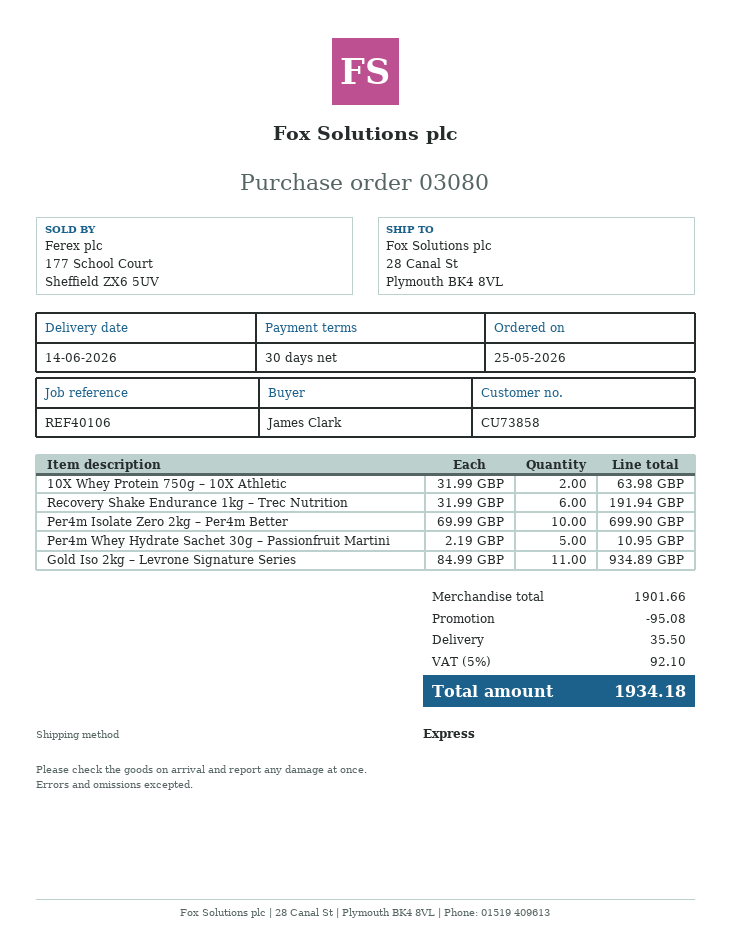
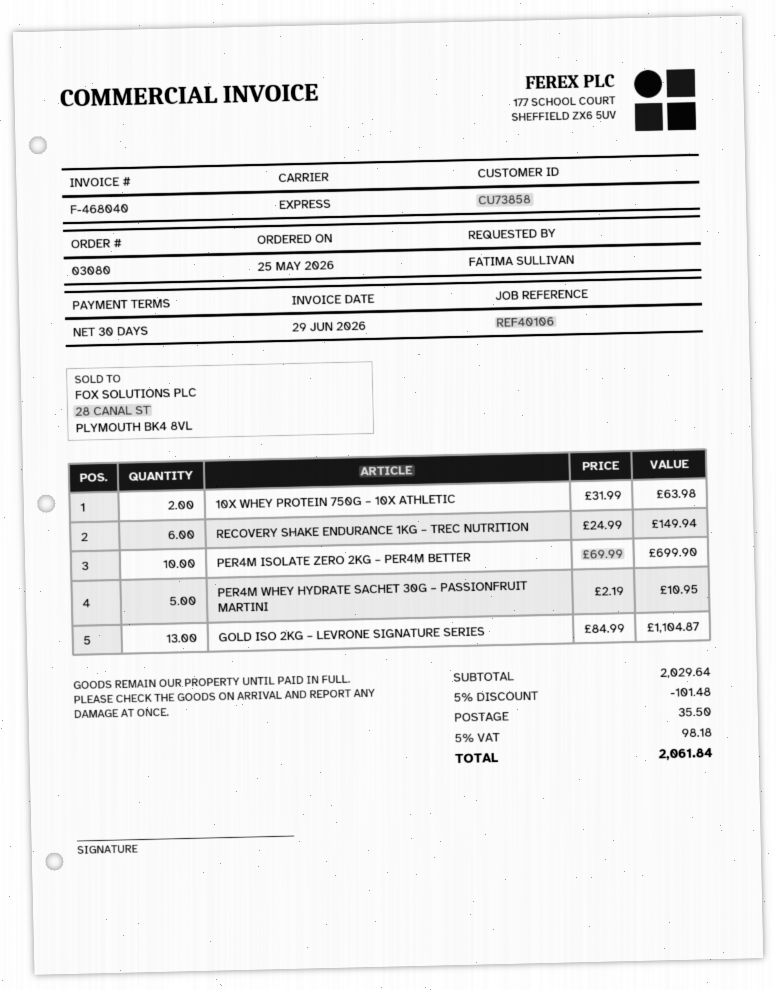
ordered by: James Clark -> FATIMA SULLIVAN
Recovery Shake Endurance 1kg – Trec Nutrition: 6 x 31.99 = 191.94 -> 6 x 24.99 = 149.94
Gold Iso 2kg – Levrone Signature Series: 11 x 84.99 = 934.89 -> 13 x 84.99 = 1104.87
subtotal: 1901.66 -> 2029.64
discount: 95.08 -> 101.48
tax: 5% = 92.10 -> 5% = 98.18
total: 1934.18 -> 2061.84

